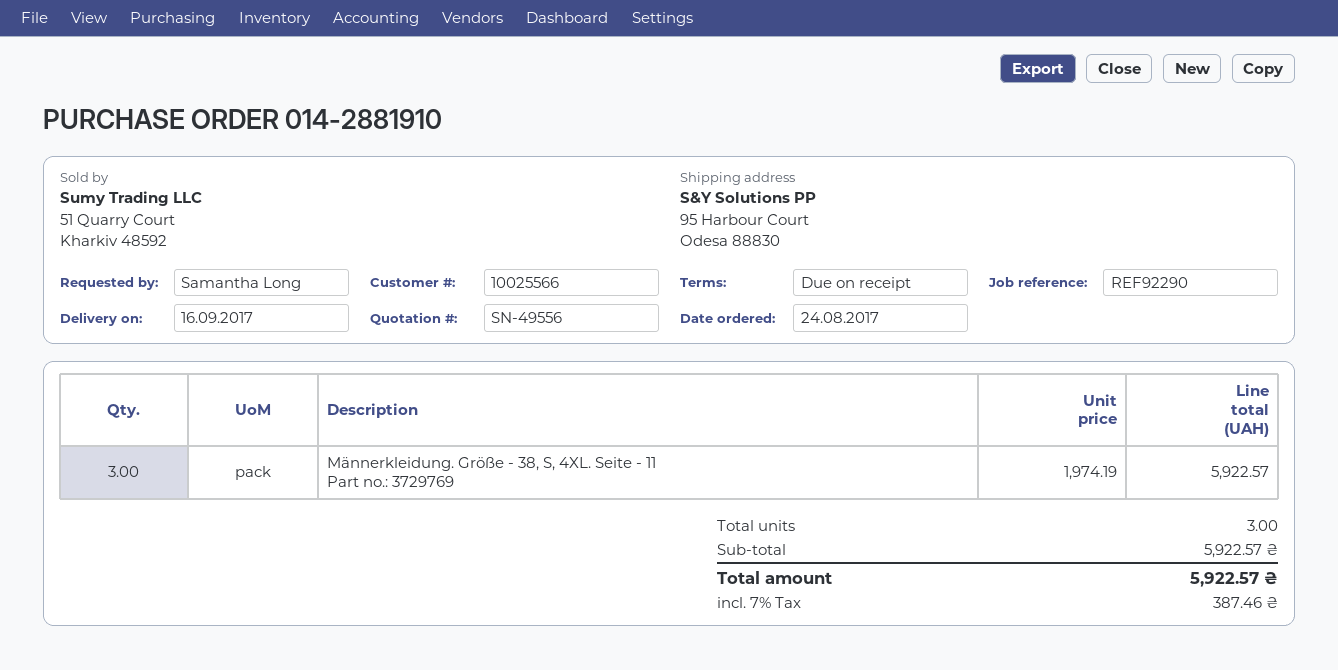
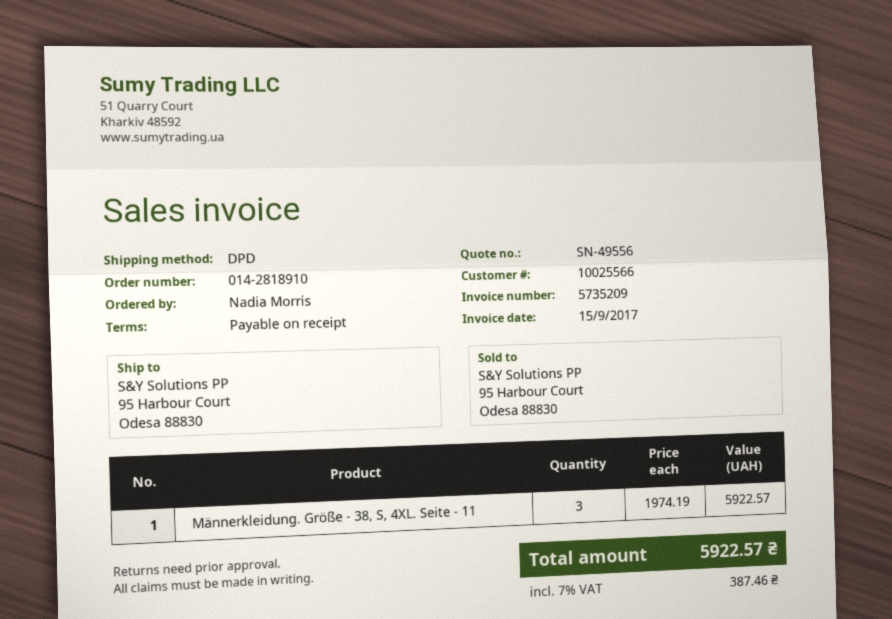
order number: 014-2881910 -> 014-2818910
ordered by: Samantha Long -> Nadia Morris

